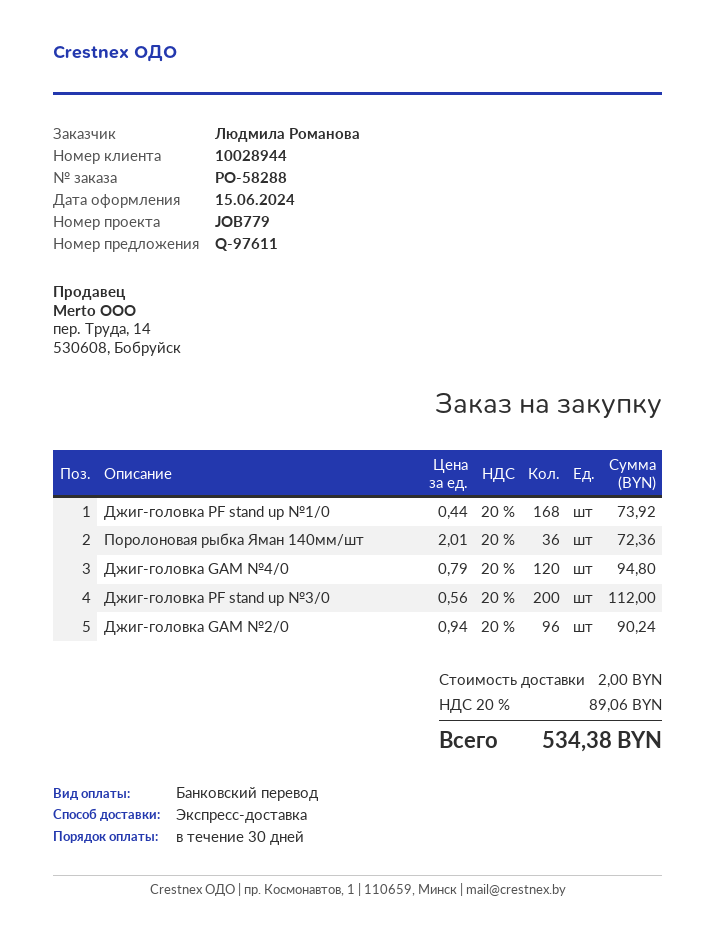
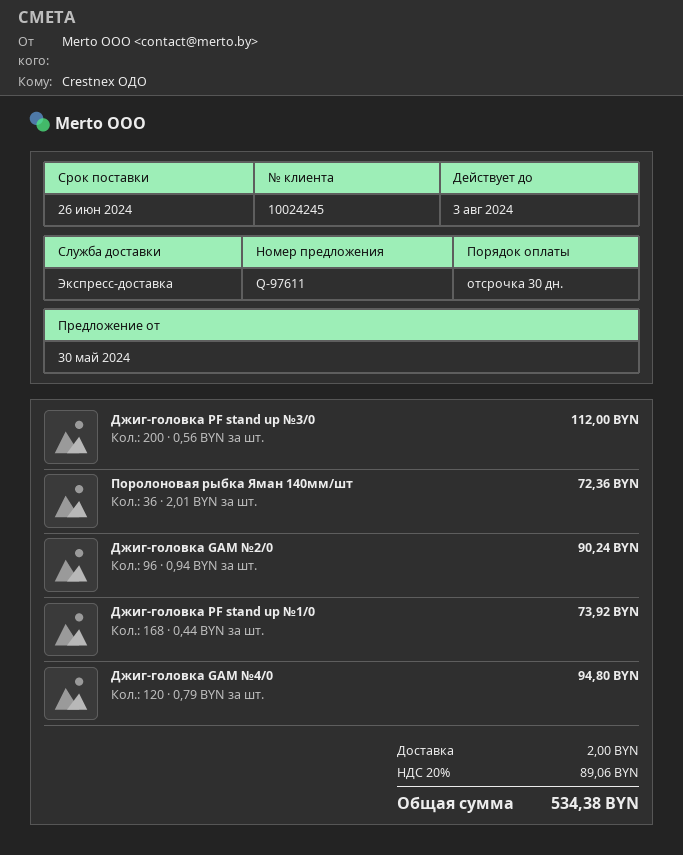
customer number: 10028944 -> 10024245

